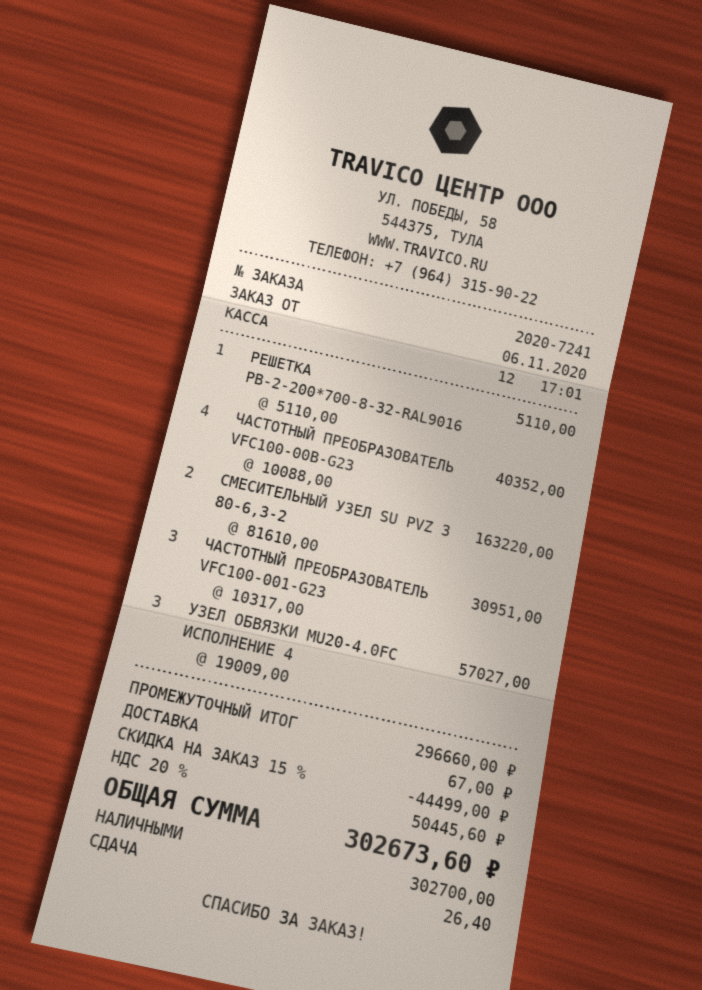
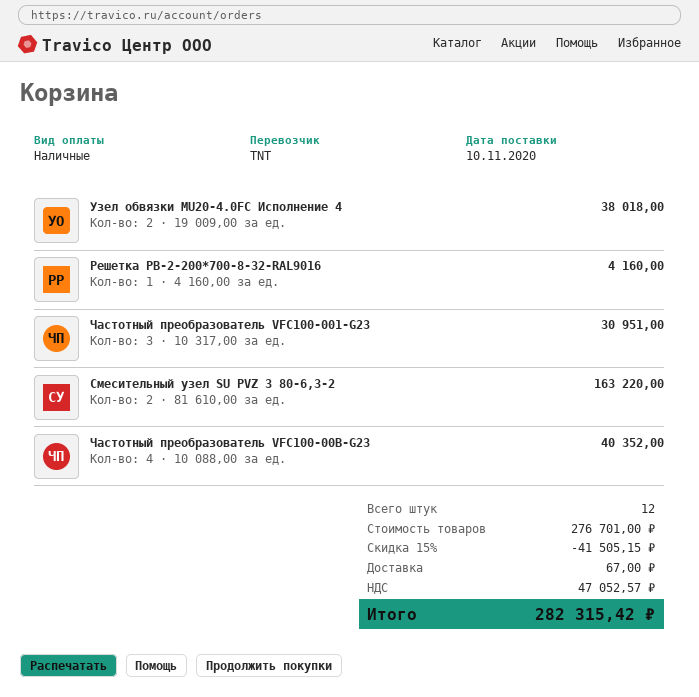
РЕШЕТКА РВ-2-200*700-8-32-RAL9016: 1 x 5110.00 = 5110.00 -> 1 x 4160.00 = 4160.00
УЗЕЛ ОБВЯЗКИ MU20-4.0FC ИСПОЛНЕНИЕ 4: 3 x 19009.00 = 57027.00 -> 2 x 19009.00 = 38018.00
subtotal: 296660.00 -> 276701.00
discount: 15% = 44499.00 -> 15% = 41505.15
tax: 50445.60 -> 47052.57
total: 302673.60 -> 282315.42

